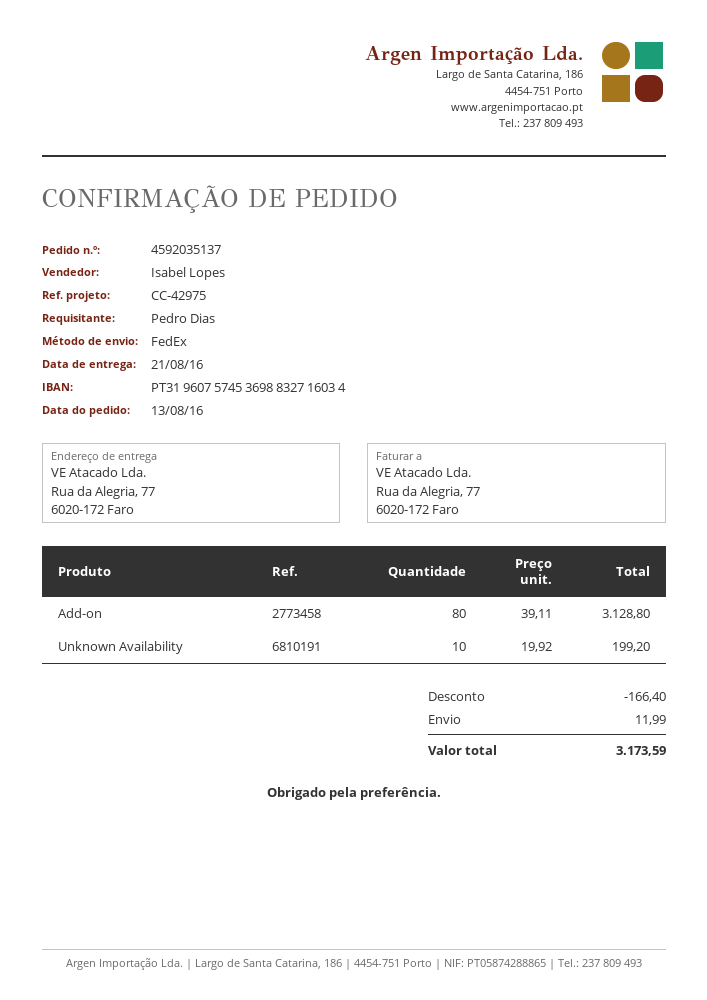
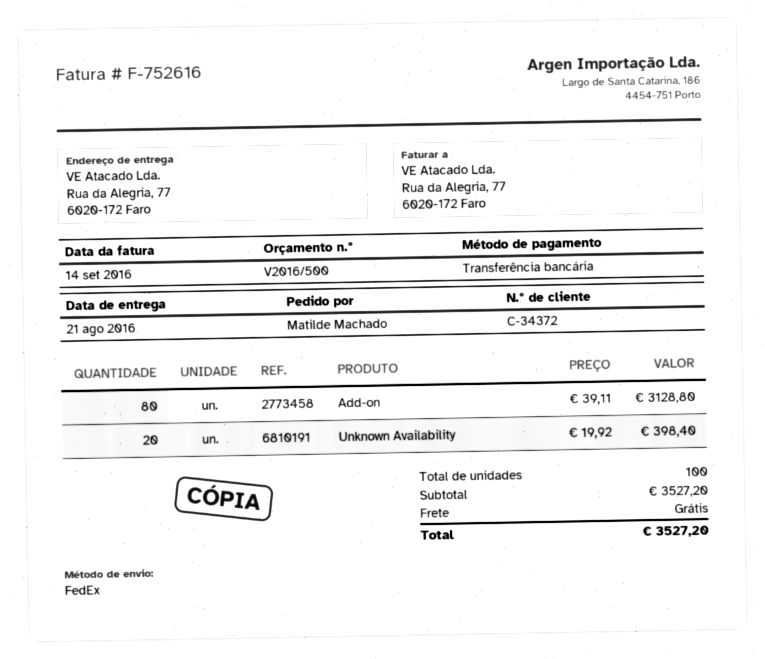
ordered by: Pedro Dias -> Matilde Machado
Unknown Availability: 10 x 19.92 = 199.20 -> 20 x 19.92 = 398.40
discount: 166.40 -> none
shipping: 11.99 -> 0.00
total: 3173.59 -> 3527.20

